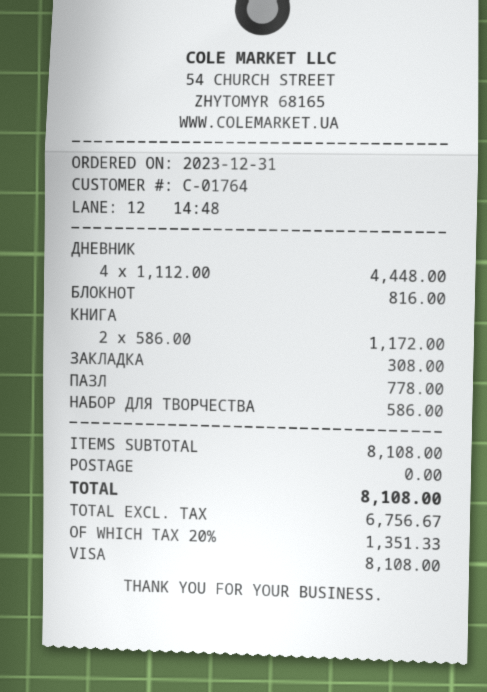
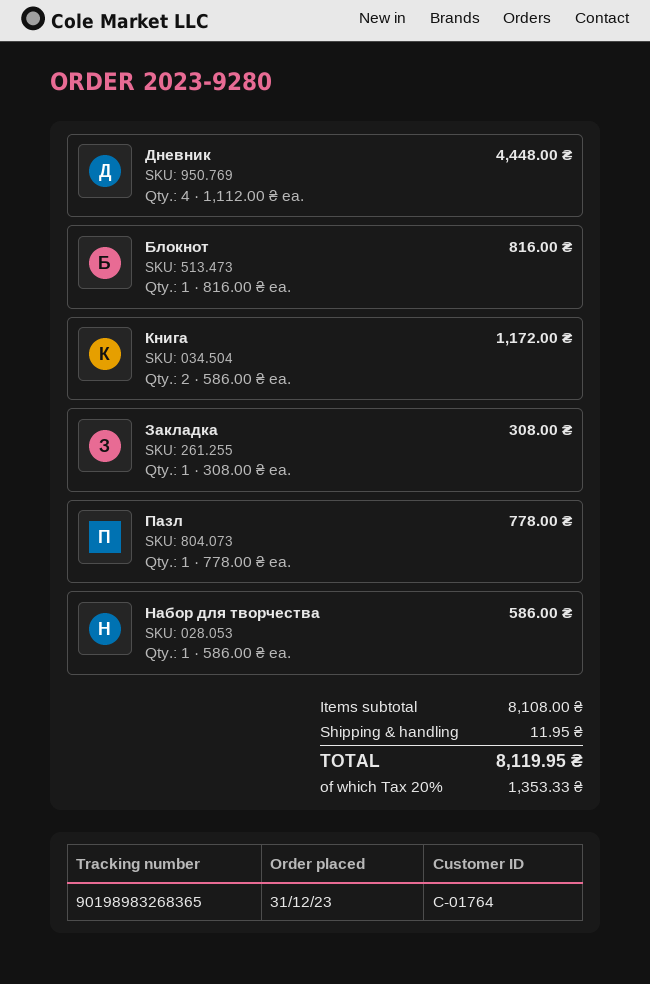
shipping: 0.00 -> 11.95
tax: 20% = 1351.33 -> 20% = 1353.33
total: 8108.00 -> 8119.95

